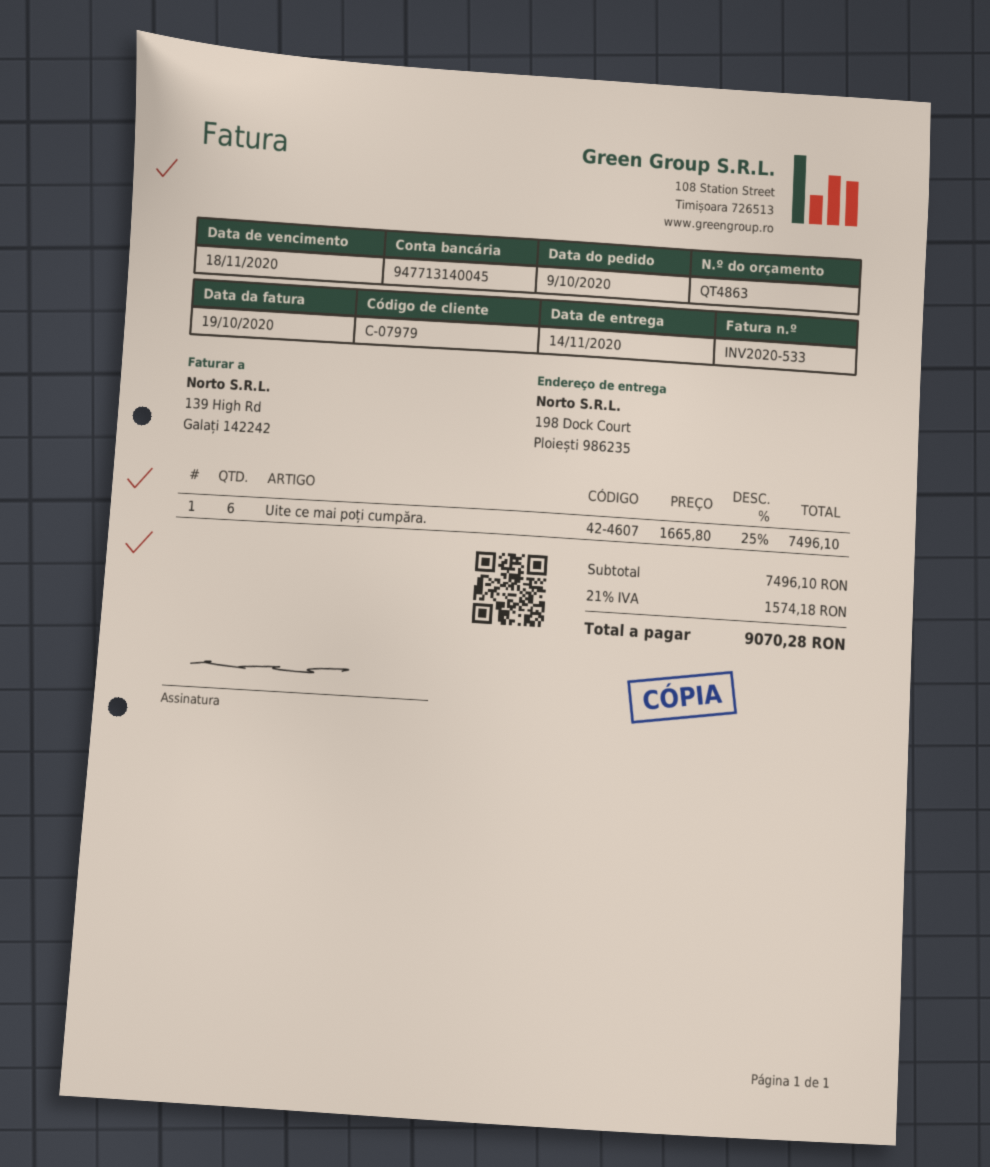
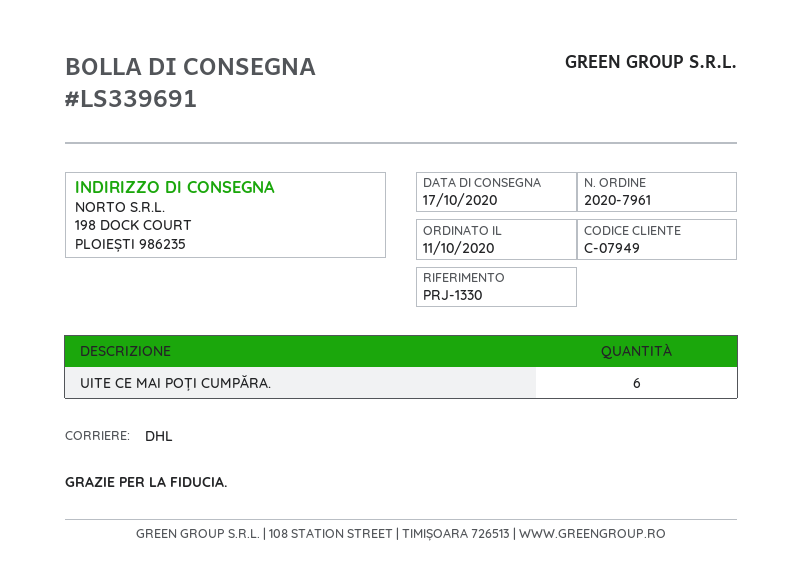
order date: 2020-10-09 -> 2020-10-11
delivery date: 2020-11-14 -> 2020-10-17
customer number: C-07979 -> C-07949

